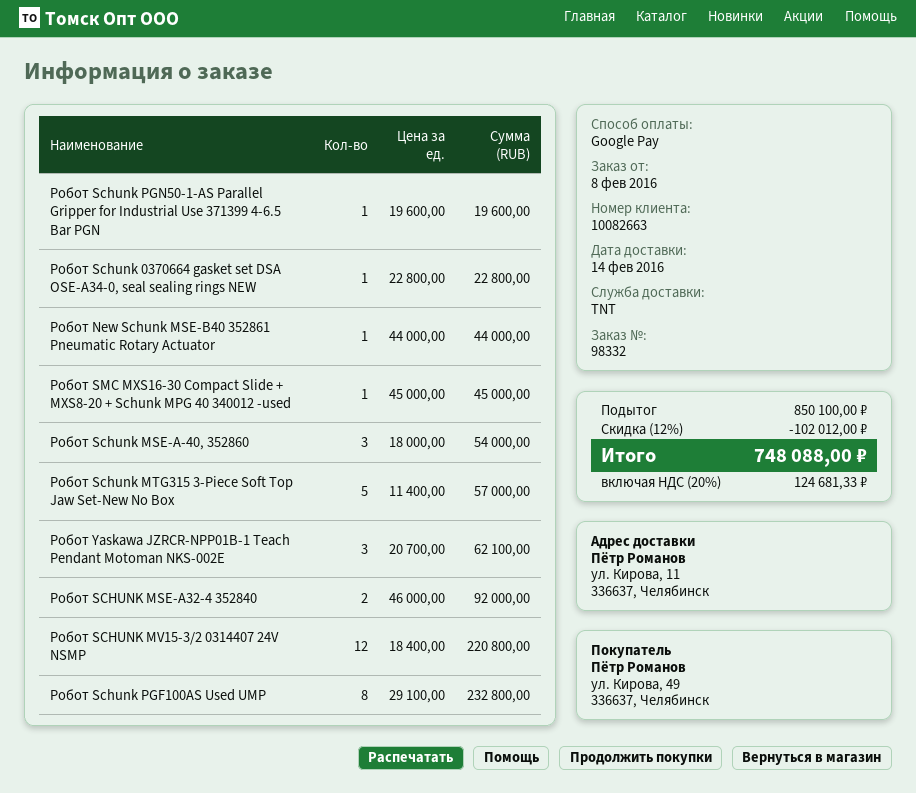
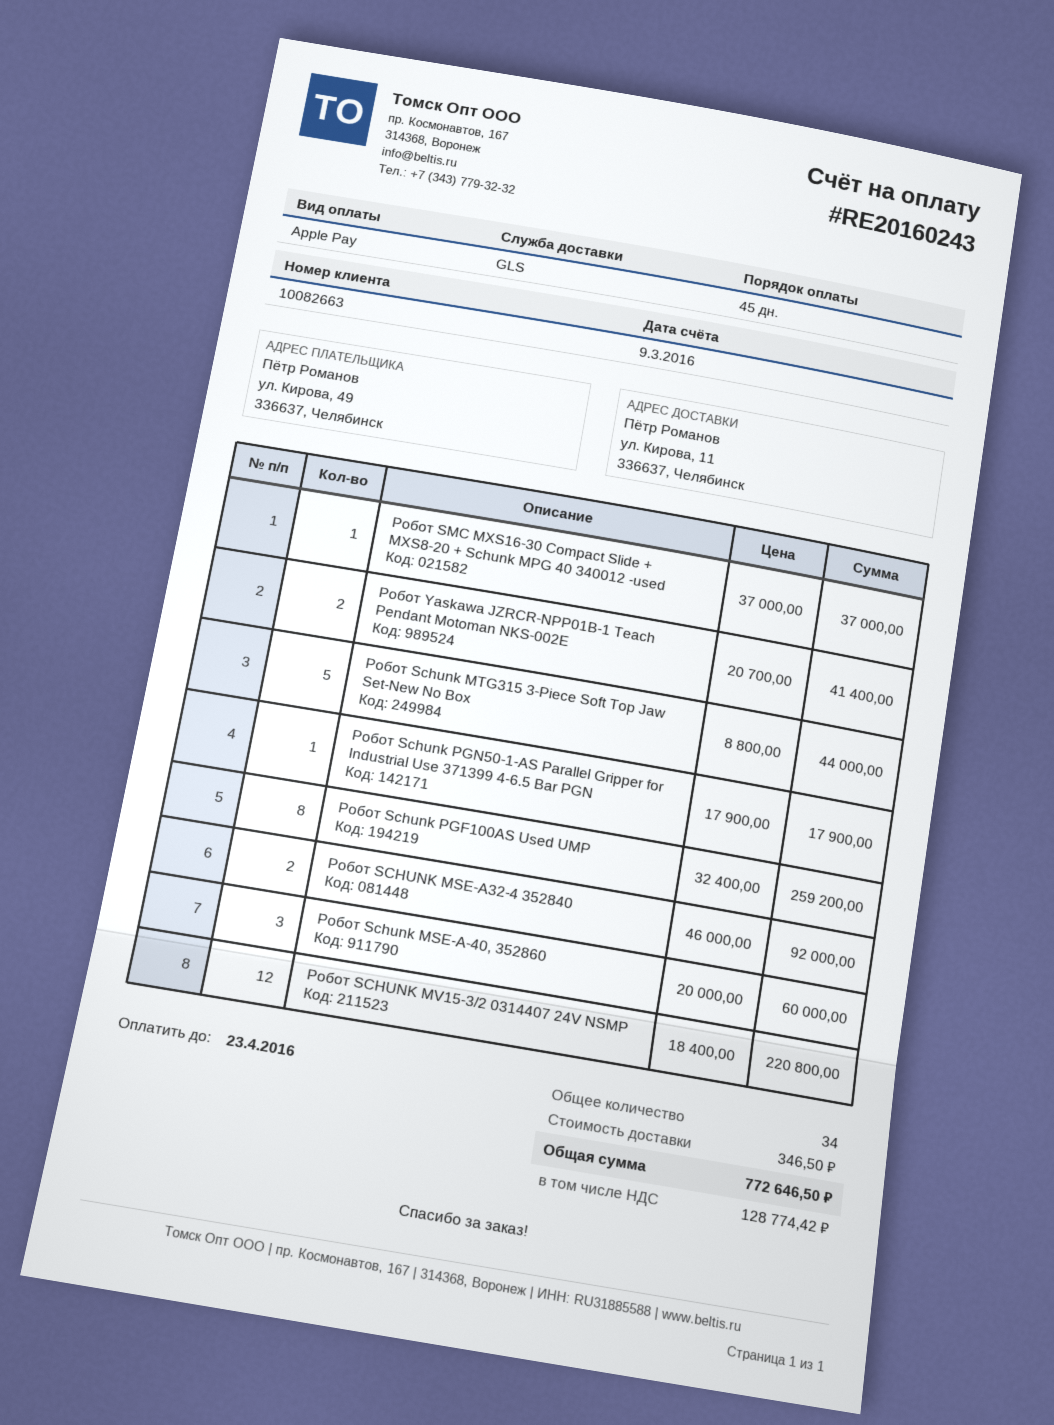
payment method: Google Pay -> Apple Pay
shipping method: TNT -> GLS
Робот Schunk PGN50-1-AS Parallel Gripper for Industrial Use 371399 4-6.5 Bar PGN: 1 x 19600.00 = 19600.00 -> 1 x 17900.00 = 17900.00
Робот Schunk 0370664 gasket set DSA OSE-A34-0, seal sealing rings NEW: 1 x 22800.00 = 22800.00 -> none
Робот New Schunk MSE-B40 352861 Pneumatic Rotary Actuator: 1 x 44000.00 = 44000.00 -> none
Робот SMC MXS16-30 Compact Slide + MXS8-20 + Schunk MPG 40 340012 -used: 1 x 45000.00 = 45000.00 -> 1 x 37000.00 = 37000.00
Робот Schunk MSE-A-40, 352860: 3 x 18000.00 = 54000.00 -> 3 x 20000.00 = 60000.00
Робот Schunk MTG315 3-Piece Soft Top Jaw Set-New No Box: 5 x 11400.00 = 57000.00 -> 5 x 8800.00 = 44000.00
Робот Yaskawa JZRCR-NPP01B-1 Teach Pendant Motoman NKS-002E: 3 x 20700.00 = 62100.00 -> 2 x 20700.00 = 41400.00
Робот Schunk PGF100AS Used UMP: 8 x 29100.00 = 232800.00 -> 8 x 32400.00 = 259200.00
discount: 12% = 102012.00 -> none
shipping: none -> 346.50
tax: 124681.33 -> 128774.42
total: 748088.00 -> 772646.50

